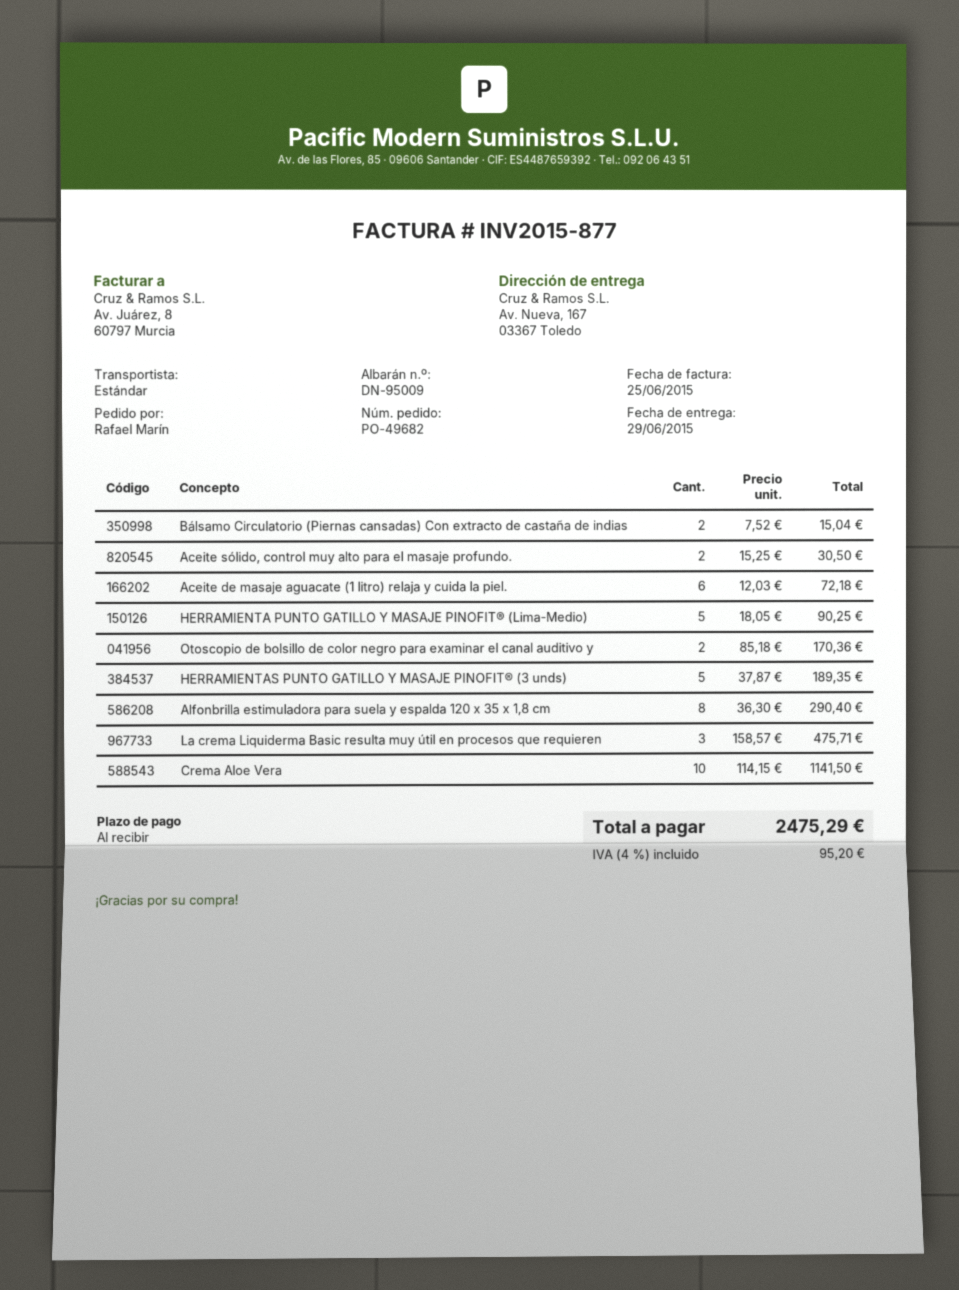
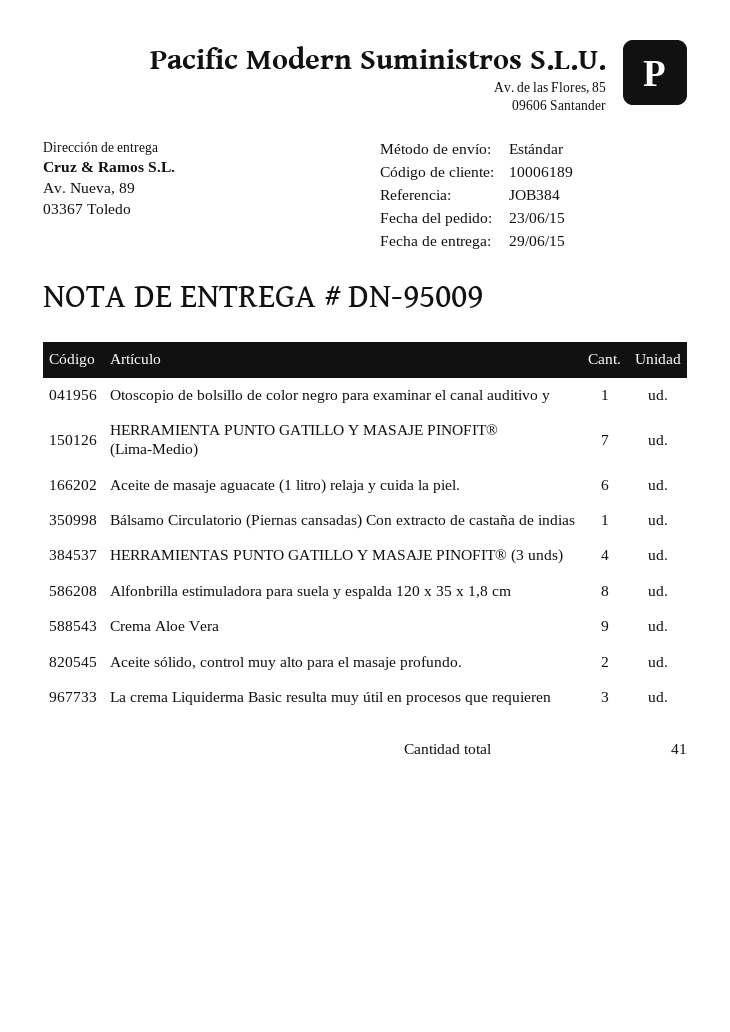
ship to: Av. Nueva, 167, 03367 Toledo -> Av. Nueva, 89, 03367 Toledo
Bálsamo Circulatorio (Piernas cansadas) Con extracto de castaña de indias: 2 -> 1
HERRAMIENTA PUNTO GATILLO Y MASAJE PINOFIT® (Lima-Medio): 5 -> 7
Otoscopio de bolsillo de color negro para examinar el canal auditivo y: 2 -> 1
HERRAMIENTAS PUNTO GATILLO Y MASAJE PINOFIT® (3 unds): 5 -> 4
Crema Aloe Vera: 10 -> 9

